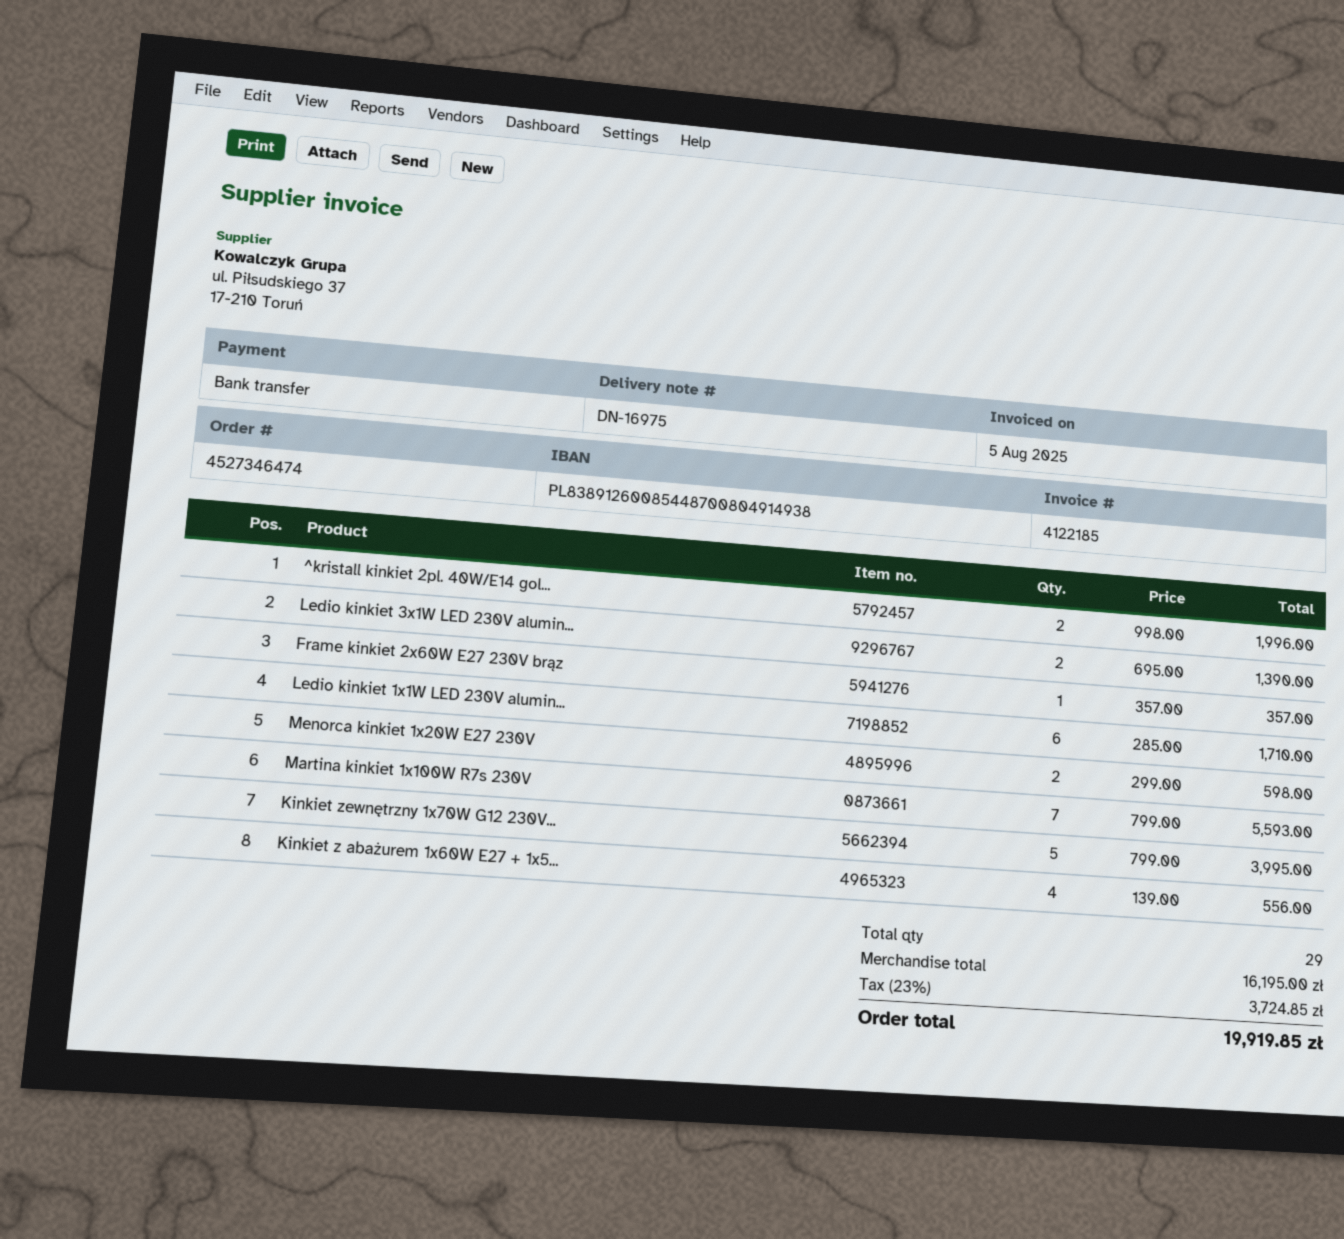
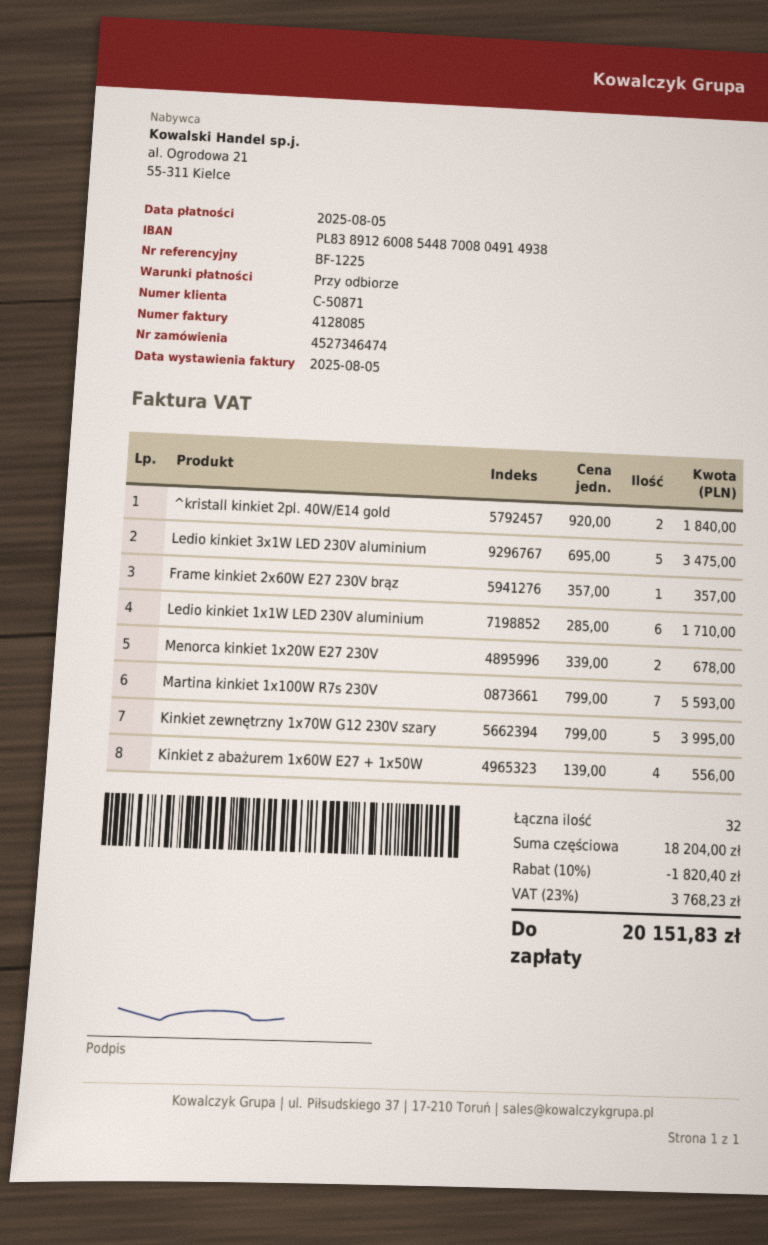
invoice number: 4122185 -> 4128085
^kristall kinkiet 2pl. 40W/E14 gol...: 2 x 998.00 = 1996.00 -> 2 x 920.00 = 1840.00
Ledio kinkiet 3x1W LED 230V alumin...: 2 x 695.00 = 1390.00 -> 5 x 695.00 = 3475.00
Menorca kinkiet 1x20W E27 230V: 2 x 299.00 = 598.00 -> 2 x 339.00 = 678.00
total quantity: 29 -> 32
subtotal: 16195.00 -> 18204.00
discount: none -> 10% = 1820.40
tax: 23% = 3724.85 -> 23% = 3768.23
total: 19919.85 -> 20151.83

